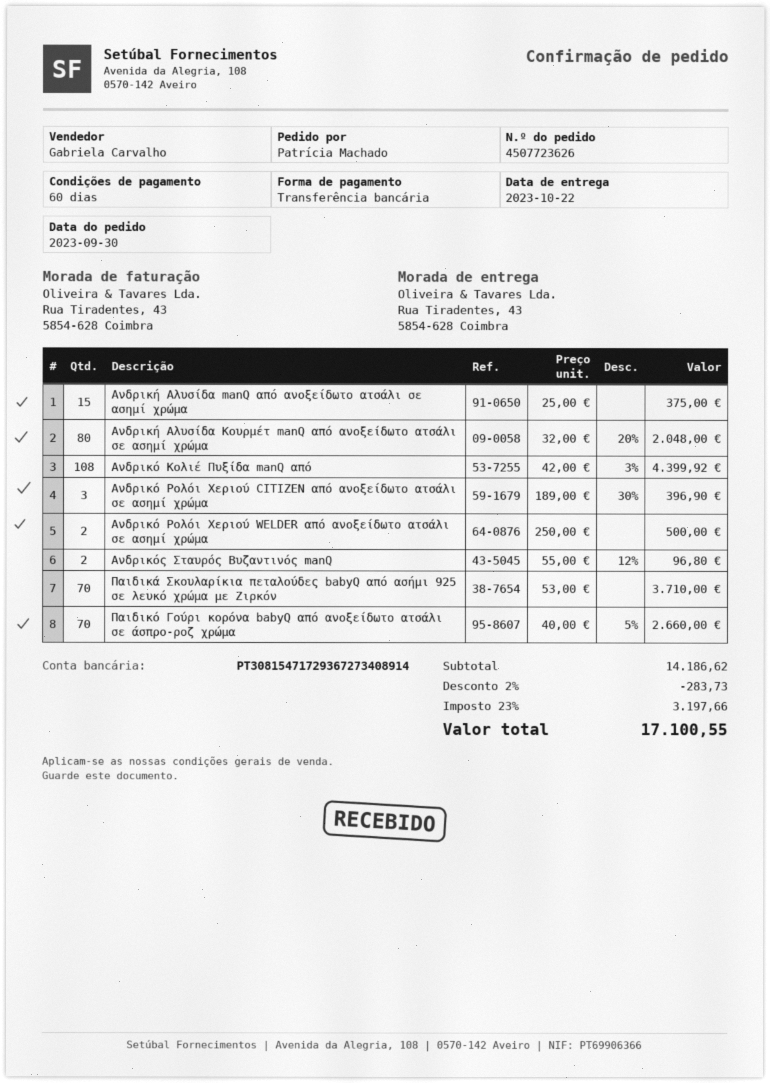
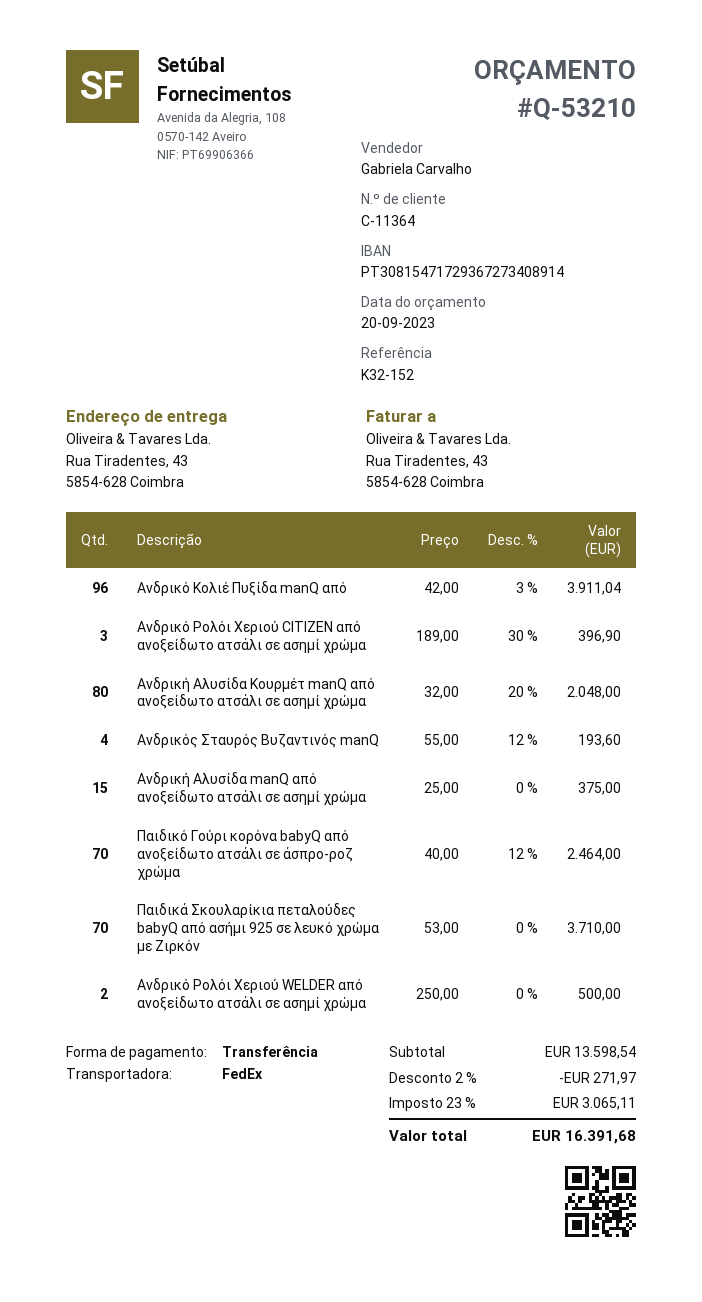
Ανδρικό Κολιέ Πυξίδα manQ από: 108 x 42.00 - 3% = 4399.92 -> 96 x 42.00 - 3% = 3911.04
Ανδρικός Σταυρός Βυζαντινός manQ: 2 x 55.00 - 12% = 96.80 -> 4 x 55.00 - 12% = 193.60
Παιδικό Γούρι κορόνα babyQ από ανοξείδωτο ατσάλι σε άσπρο-ροζ χρώμα: 70 x 40.00 - 5% = 2660.00 -> 70 x 40.00 - 12% = 2464.00
subtotal: 14186.62 -> 13598.54
discount: 2% = 283.73 -> 2% = 271.97
tax: 23% = 3197.66 -> 23% = 3065.11
total: 17100.55 -> 16391.68

